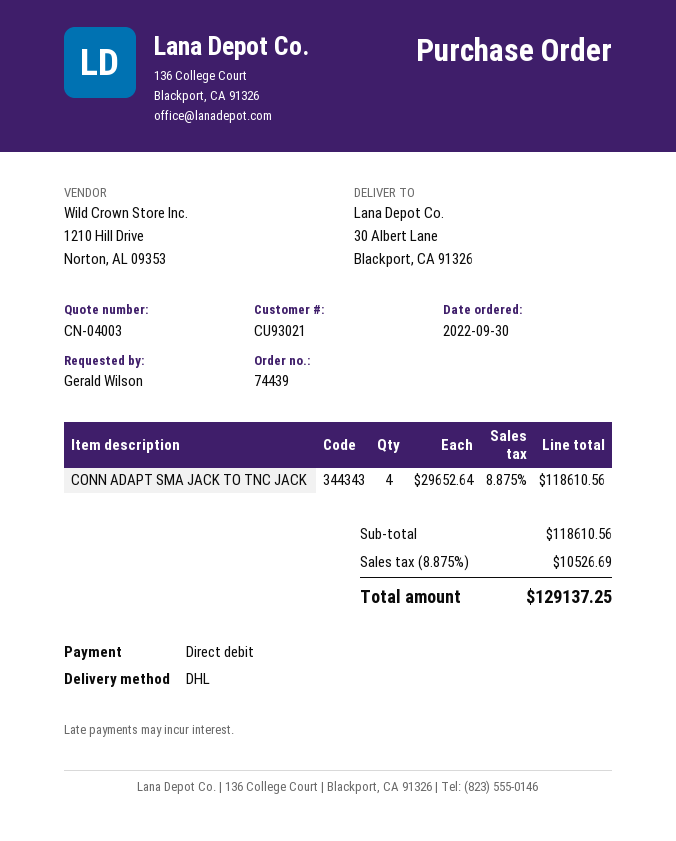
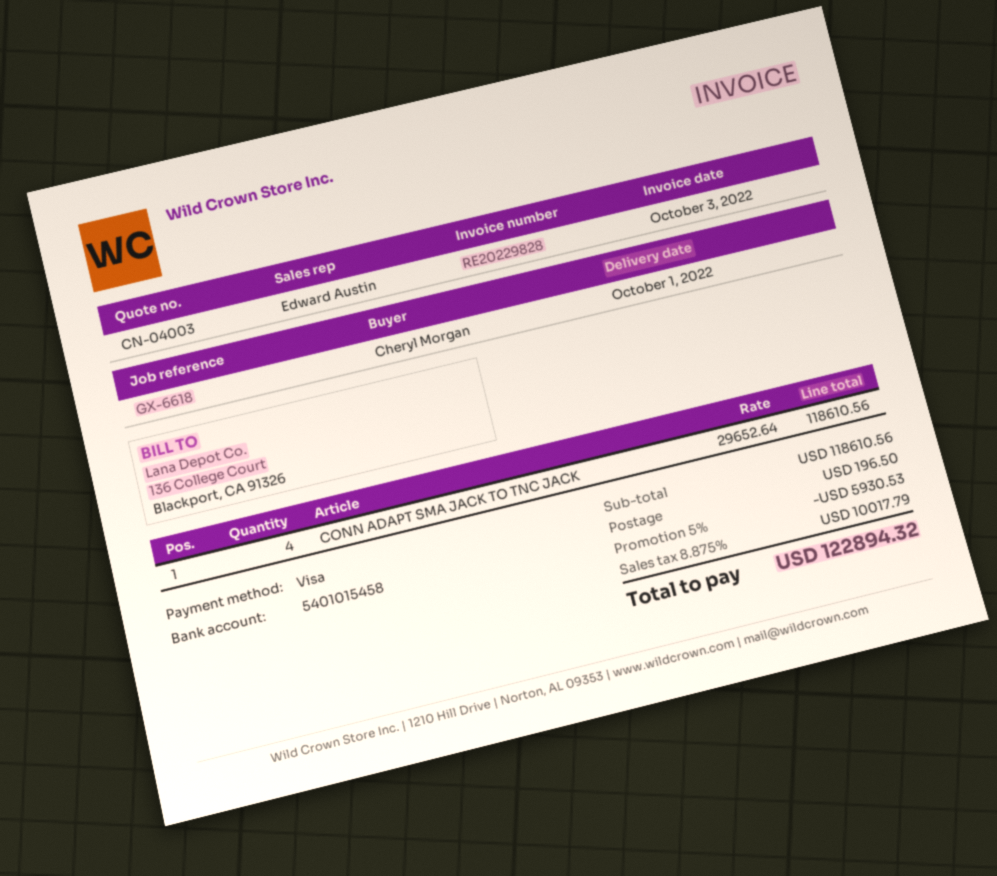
ordered by: Gerald Wilson -> Cheryl Morgan
payment method: direct debit -> Visa
discount: none -> 5% = 5930.53
shipping: none -> 196.50
tax: 8.875% = 10526.69 -> 8.875% = 10017.79
total: 129137.25 -> 122894.32

